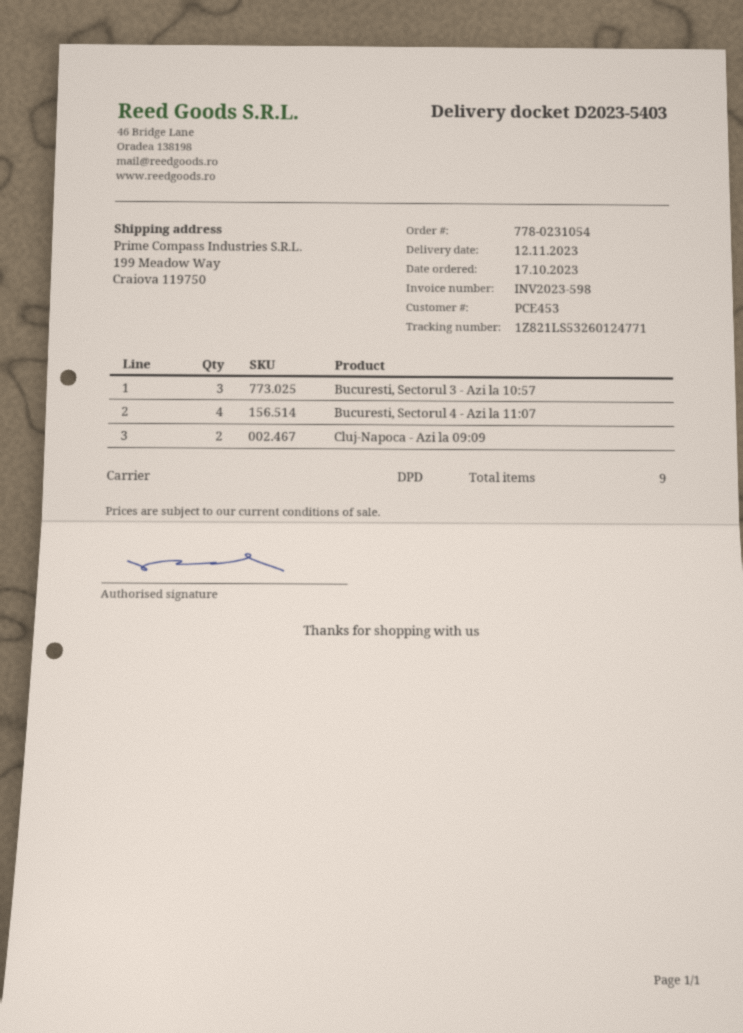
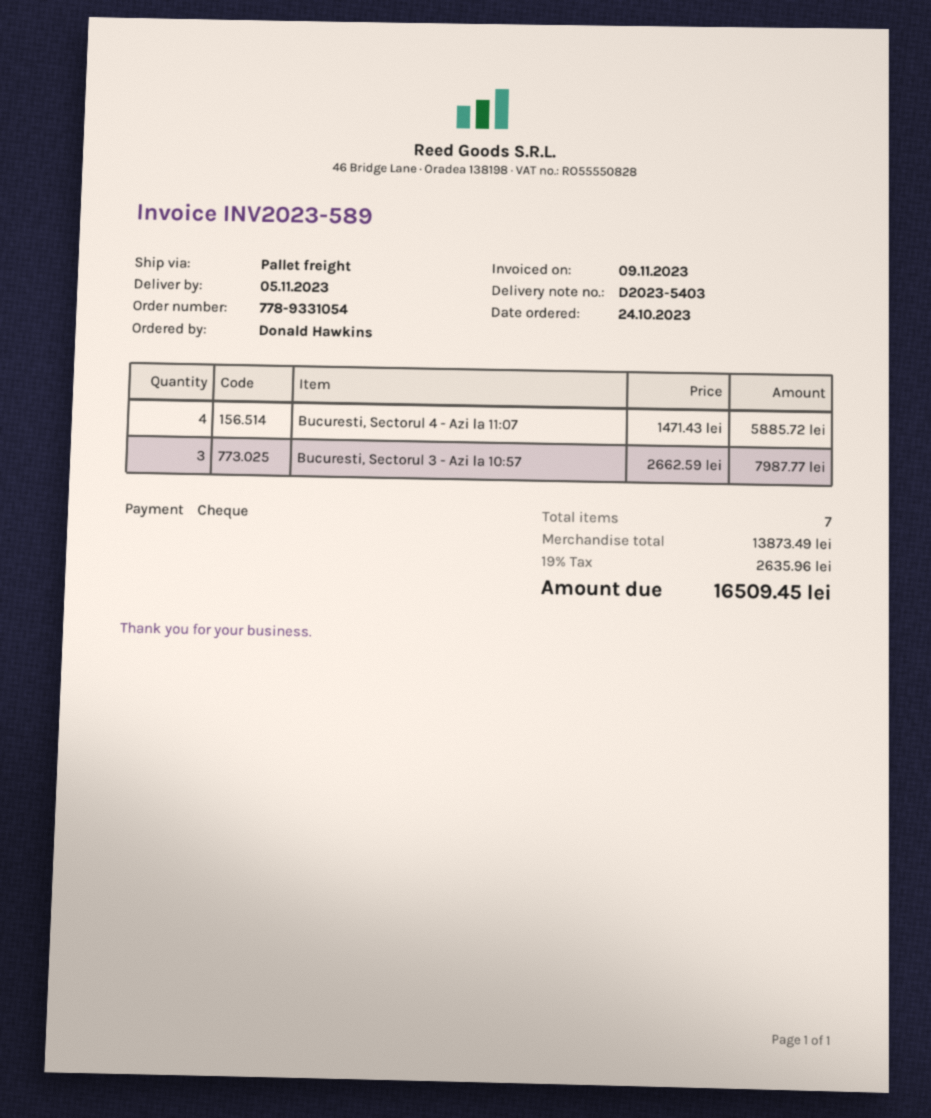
order number: 778-0231054 -> 778-9331054
order date: 2023-10-17 -> 2023-10-24
delivery date: 2023-11-12 -> 2023-11-05
invoice number: INV2023-598 -> INV2023-589
shipping method: DPD -> pallet freight
Cluj-Napoca - Azi la 09:09: 2 -> none
total quantity: 9 -> 7

